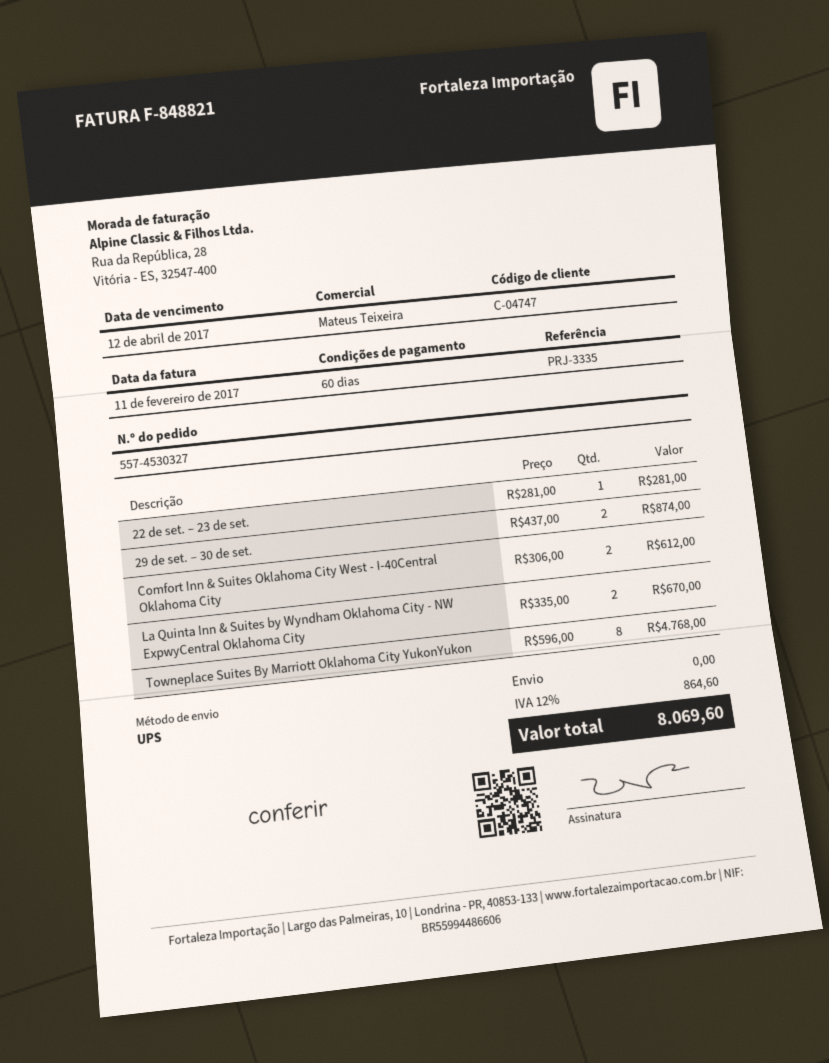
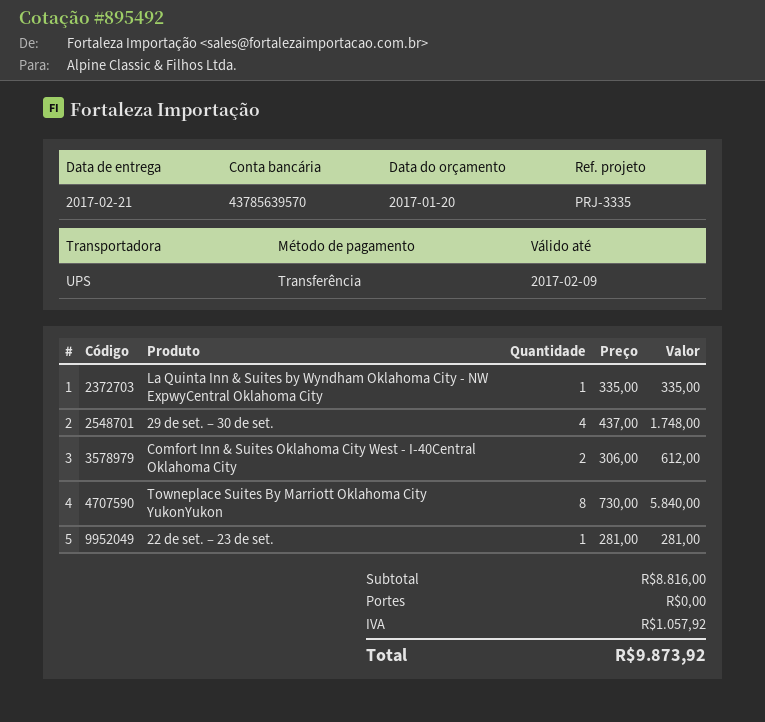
29 de set. – 30 de set.: 2 x 437.00 = 874.00 -> 4 x 437.00 = 1748.00
La Quinta Inn & Suites by Wyndham Oklahoma City - NW ExpwyCentral Oklahoma City: 2 x 335.00 = 670.00 -> 1 x 335.00 = 335.00
Towneplace Suites By Marriott Oklahoma City YukonYukon: 8 x 596.00 = 4768.00 -> 8 x 730.00 = 5840.00
tax: 864.60 -> 1057.92
total: 8069.60 -> 9873.92

